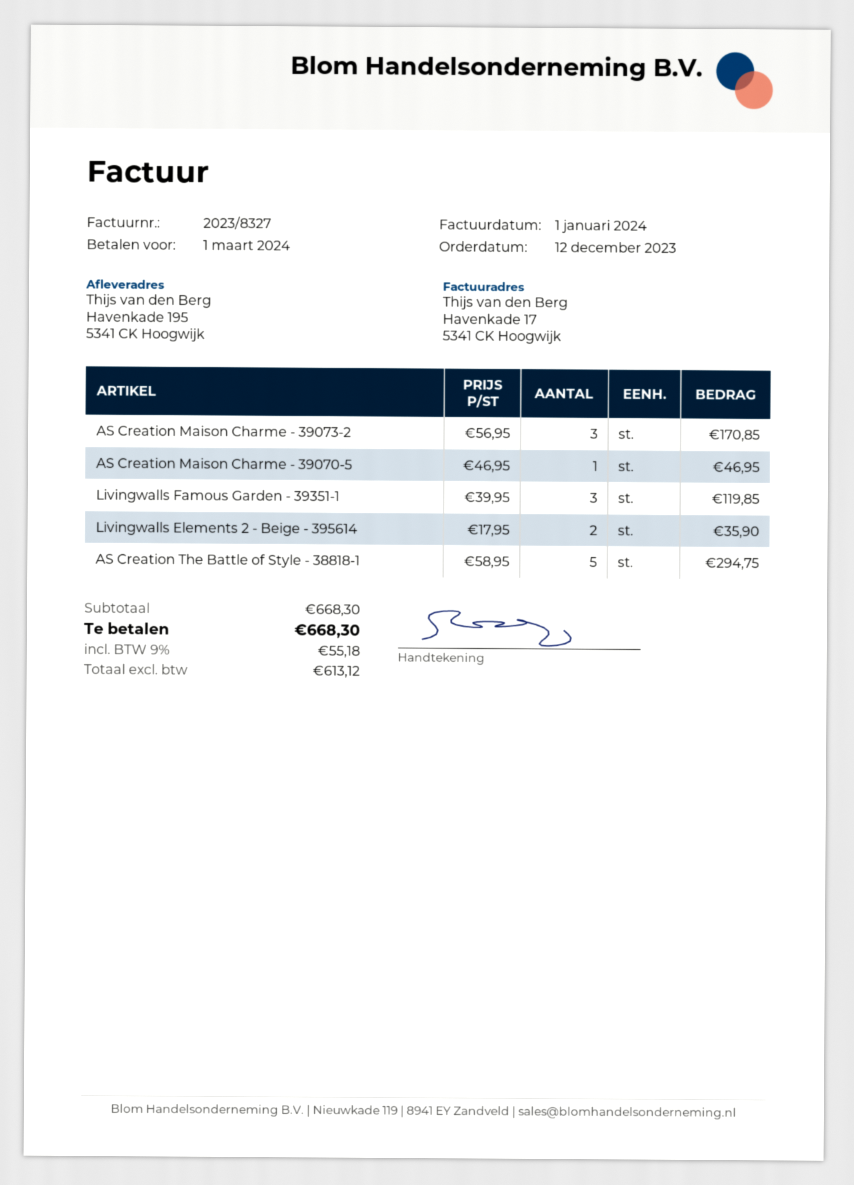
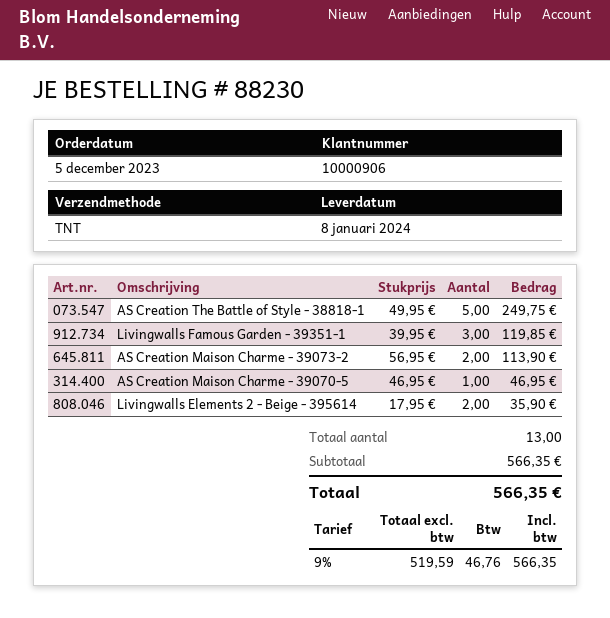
order date: 2023-12-12 -> 2023-12-05
AS Creation Maison Charme - 39073-2: 3 x 56.95 = 170.85 -> 2 x 56.95 = 113.90
AS Creation The Battle of Style - 38818-1: 5 x 58.95 = 294.75 -> 5 x 49.95 = 249.75
subtotal: 668.30 -> 566.35
net: 613.12 -> 519.59
tax: 9% = 55.18 -> 9% = 46.76
total: 668.30 -> 566.35

